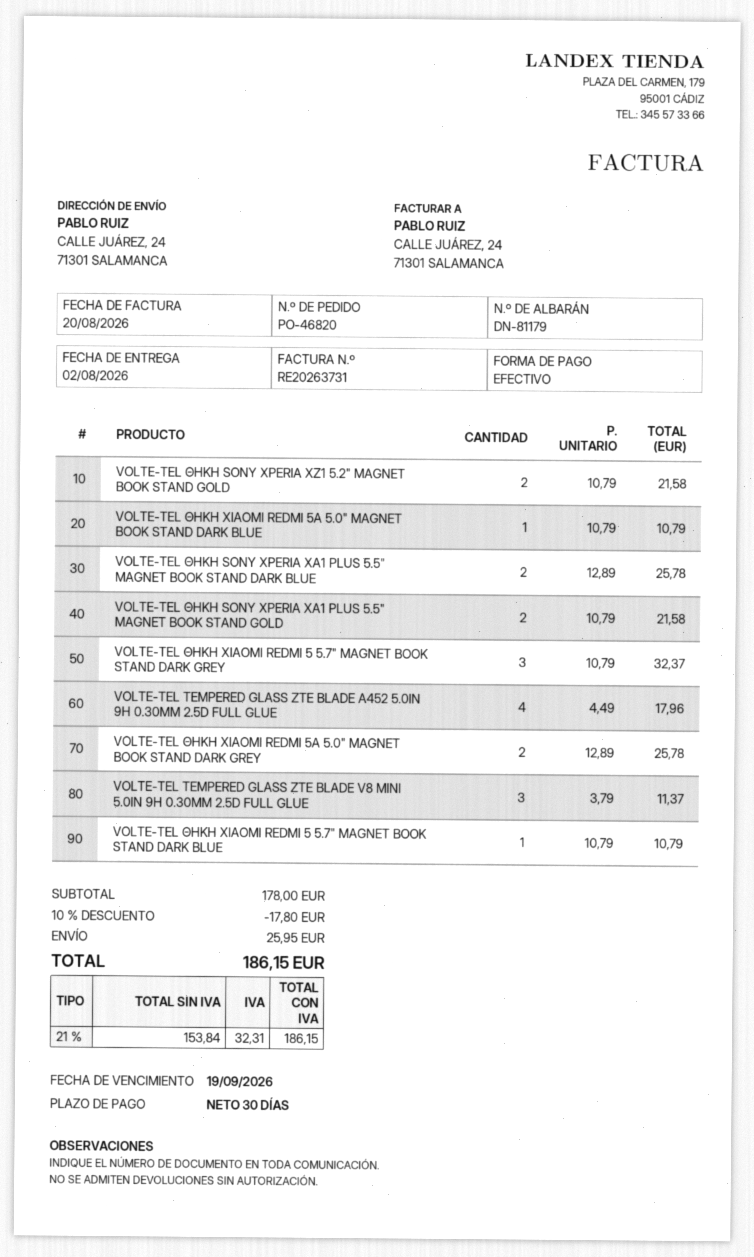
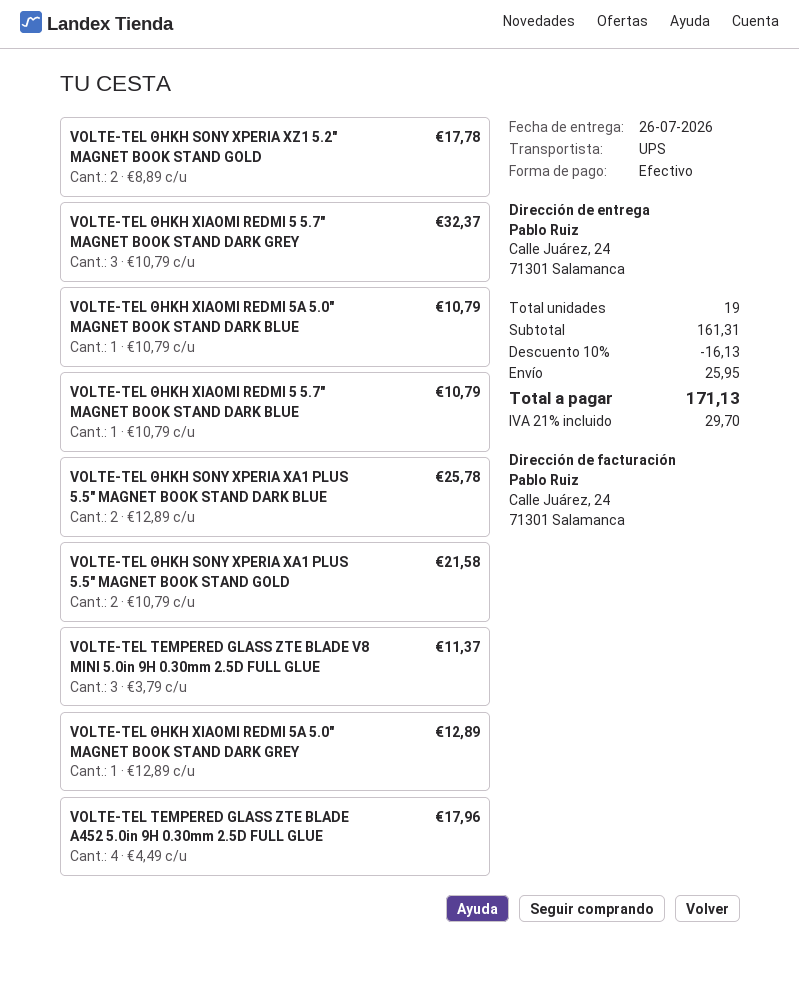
delivery date: 2026-08-02 -> 2026-07-26
VOLTE-TEL ΘΗΚΗ SONY XPERIA XZ1 5.2" MAGNET BOOK STAND GOLD: 2 x 10.79 = 21.58 -> 2 x 8.89 = 17.78
VOLTE-TEL ΘΗΚΗ XIAOMI REDMI 5A 5.0" MAGNET BOOK STAND DARK GREY: 2 x 12.89 = 25.78 -> 1 x 12.89 = 12.89
subtotal: 178.00 -> 161.31
discount: 10% = 17.80 -> 10% = 16.13
tax: 21% = 32.31 -> 21% = 29.70
total: 186.15 -> 171.13

